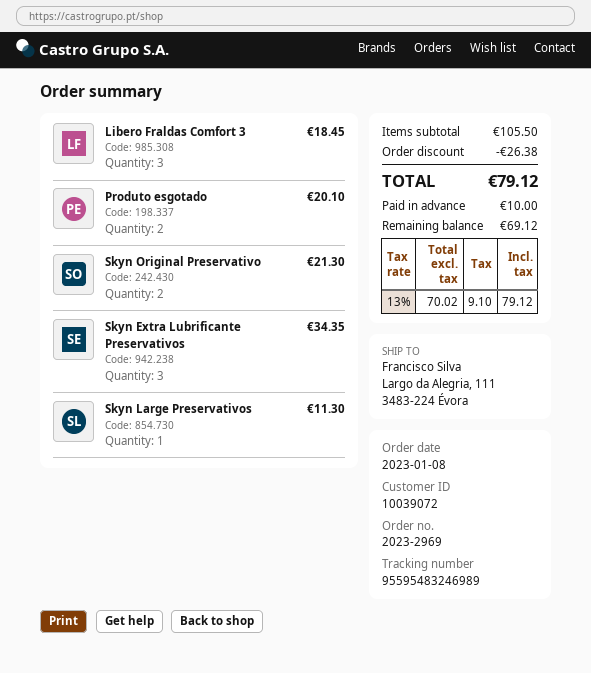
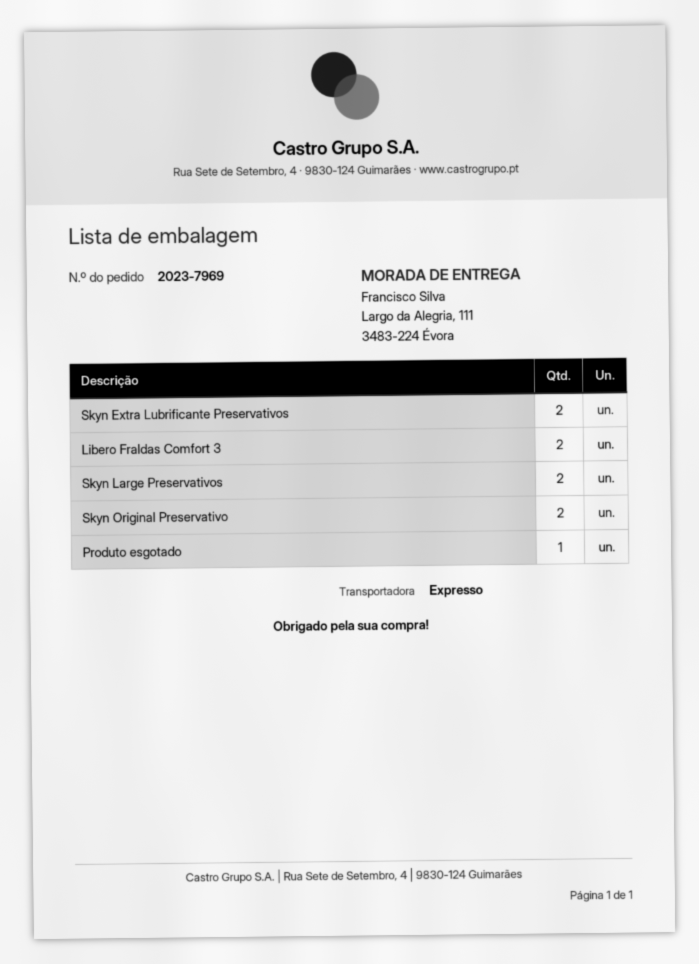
order number: 2023-2969 -> 2023-7969
Libero Fraldas Comfort 3: 3 -> 2
Produto esgotado: 2 -> 1
Skyn Extra Lubrificante Preservativos: 3 -> 2
Skyn Large Preservativos: 1 -> 2

